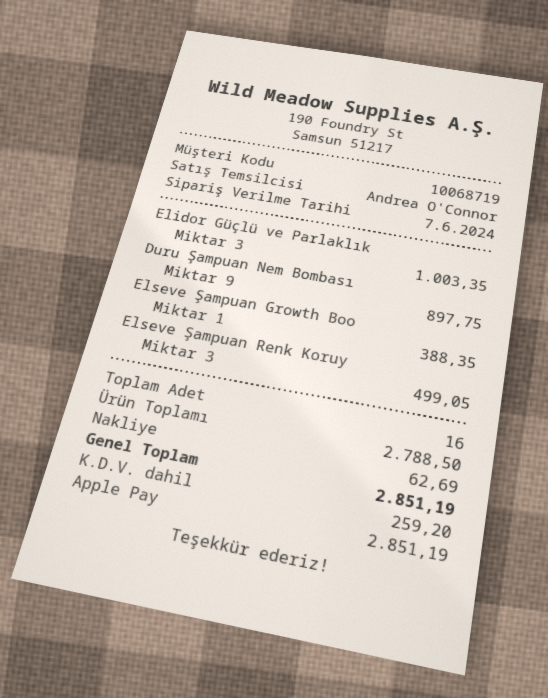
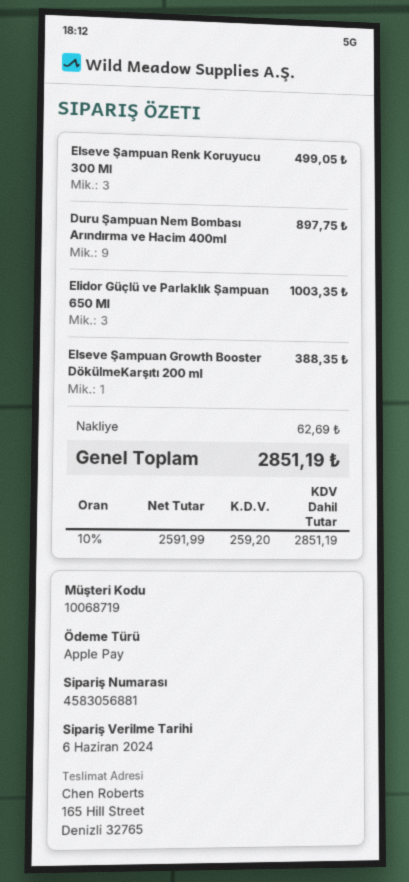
order date: 2024-06-07 -> 2024-06-06

